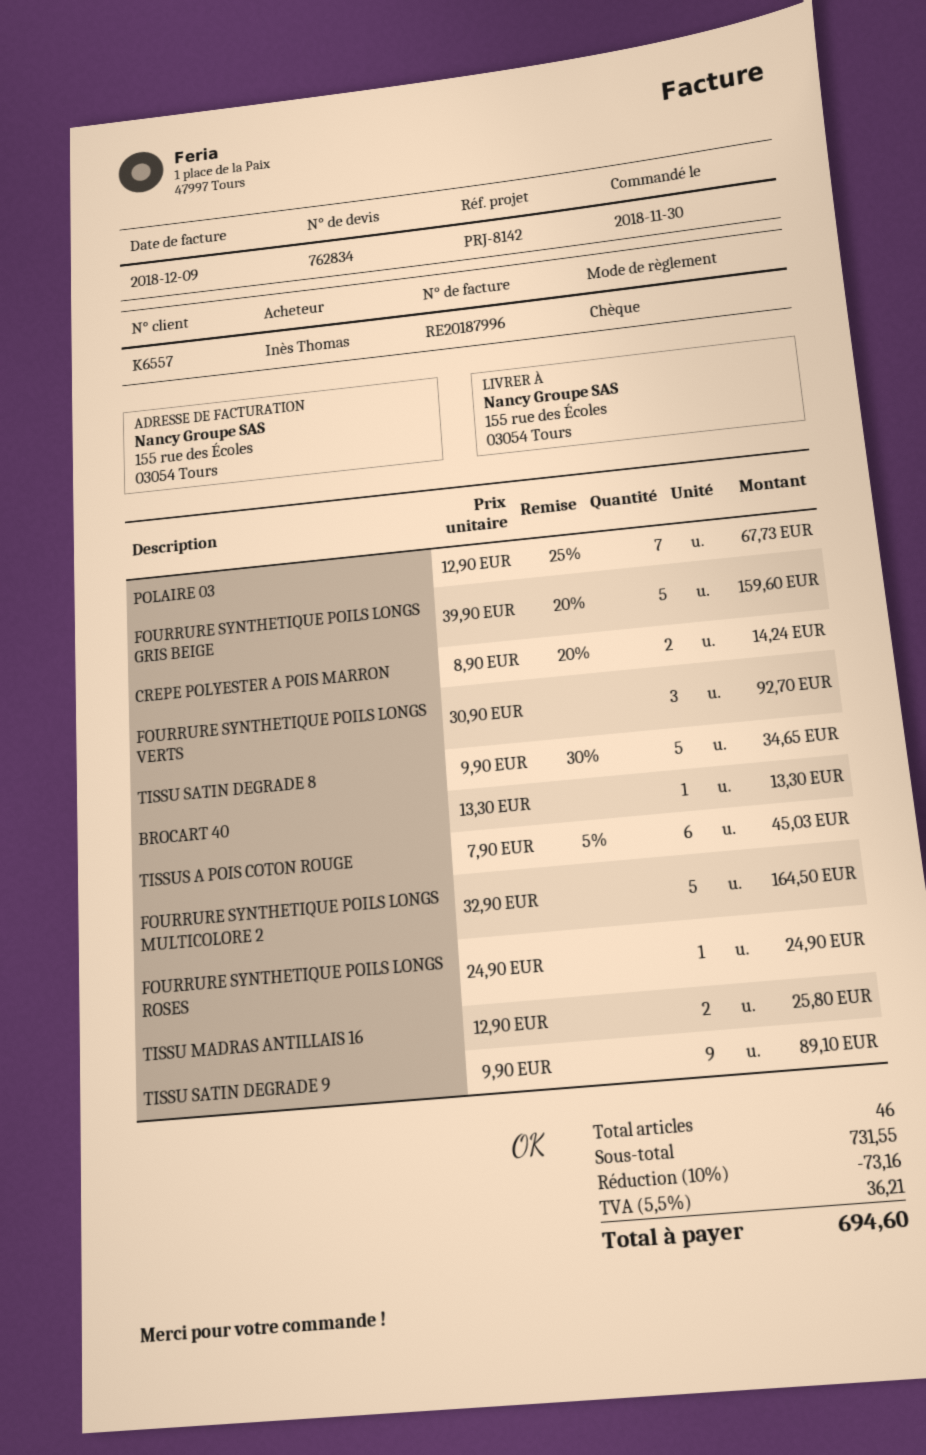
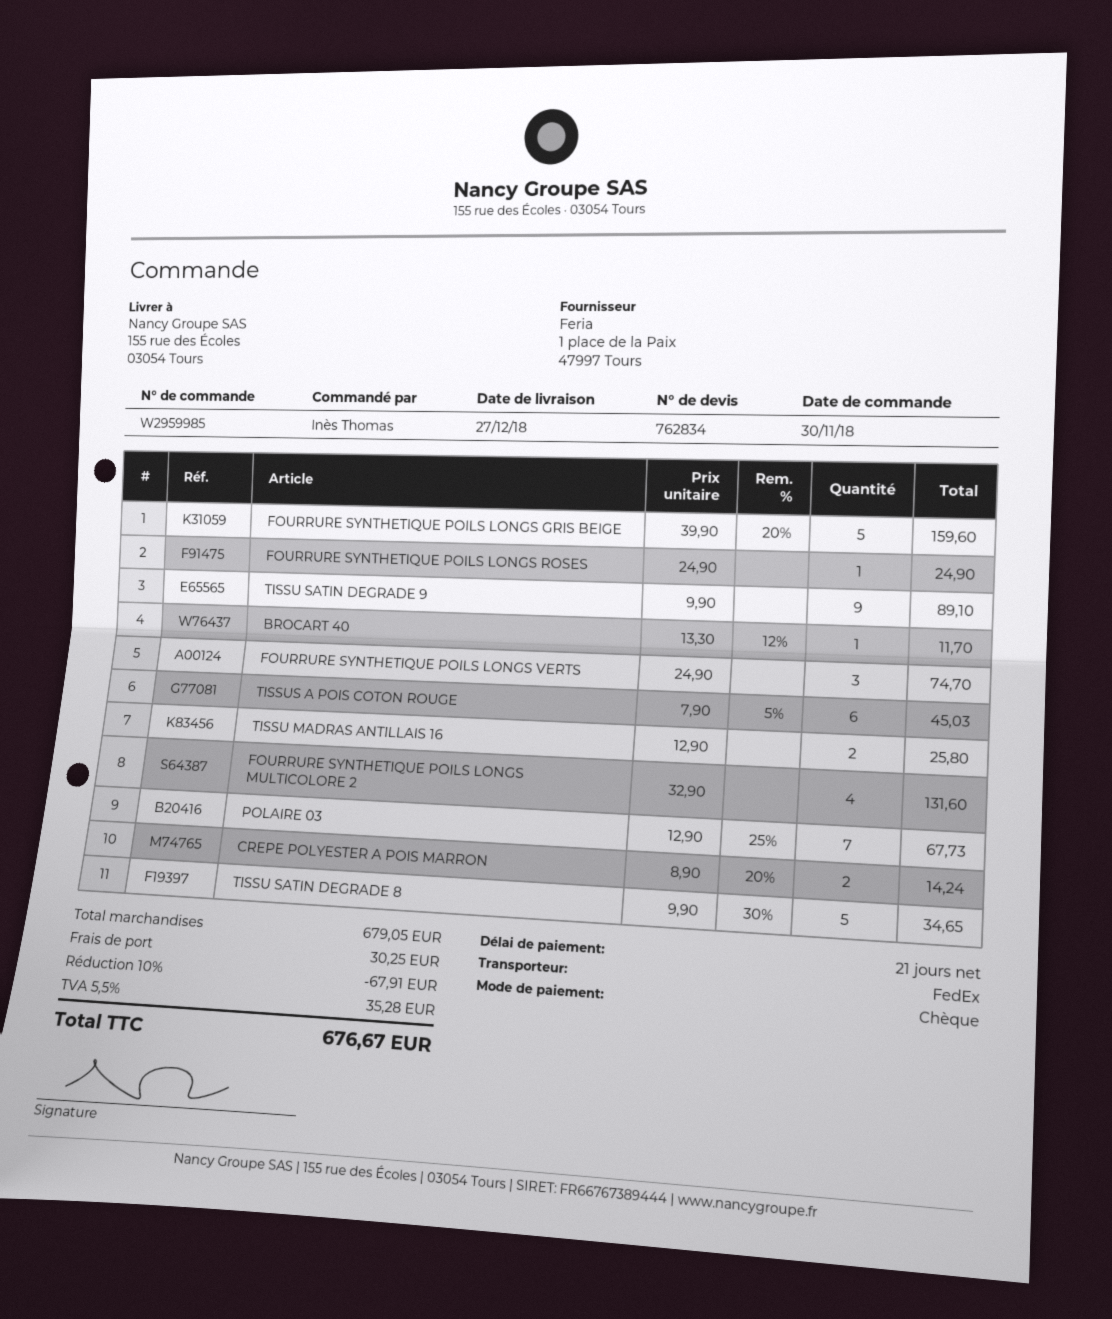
FOURRURE SYNTHETIQUE POILS LONGS VERTS: 3 x 30.90 = 92.70 -> 3 x 24.90 = 74.70
BROCART 40: 1 x 13.30 = 13.30 -> 1 x 13.30 - 12% = 11.70
FOURRURE SYNTHETIQUE POILS LONGS MULTICOLORE 2: 5 x 32.90 = 164.50 -> 4 x 32.90 = 131.60
subtotal: 731.55 -> 679.05
discount: 10% = 73.16 -> 10% = 67.91
shipping: none -> 30.25
tax: 5.5% = 36.21 -> 5.5% = 35.28
total: 694.60 -> 676.67

